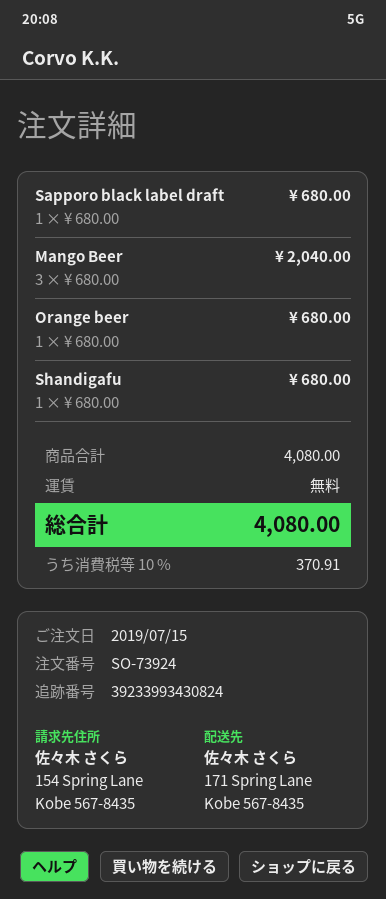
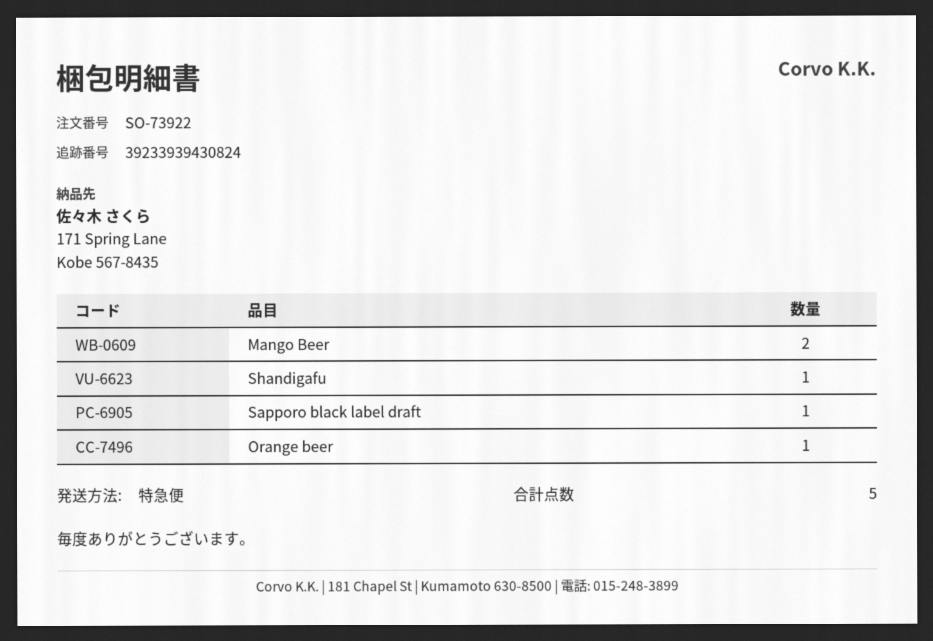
order number: SO-73924 -> SO-73922
tracking number: 39233993430824 -> 39233939430824
Mango Beer: 3 -> 2

